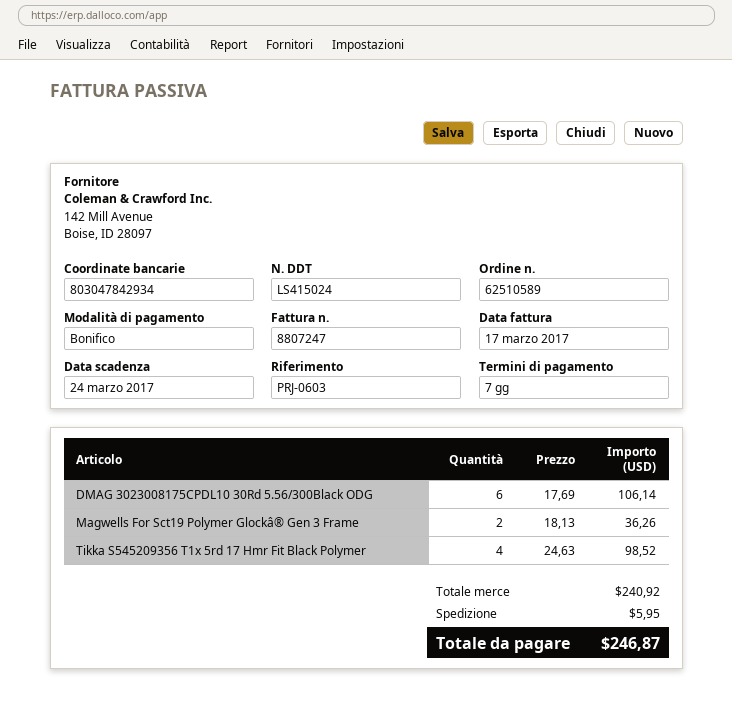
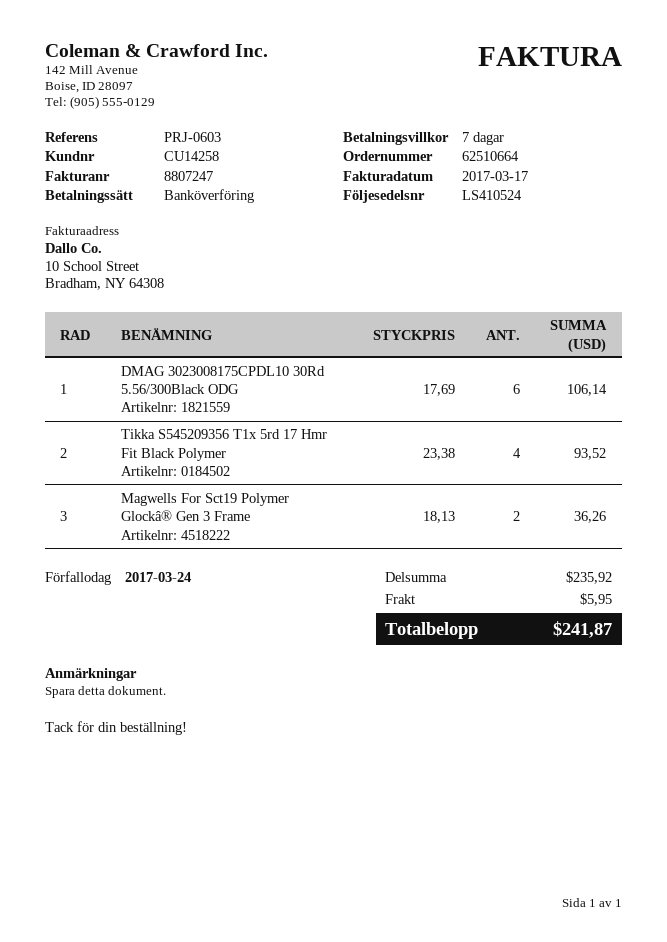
order number: 62510589 -> 62510664
delivery note number: LS415024 -> LS410524
Tikka S545209356 T1x 5rd 17 Hmr Fit Black Polymer: 4 x 24.63 = 98.52 -> 4 x 23.38 = 93.52
subtotal: 240.92 -> 235.92
total: 246.87 -> 241.87

